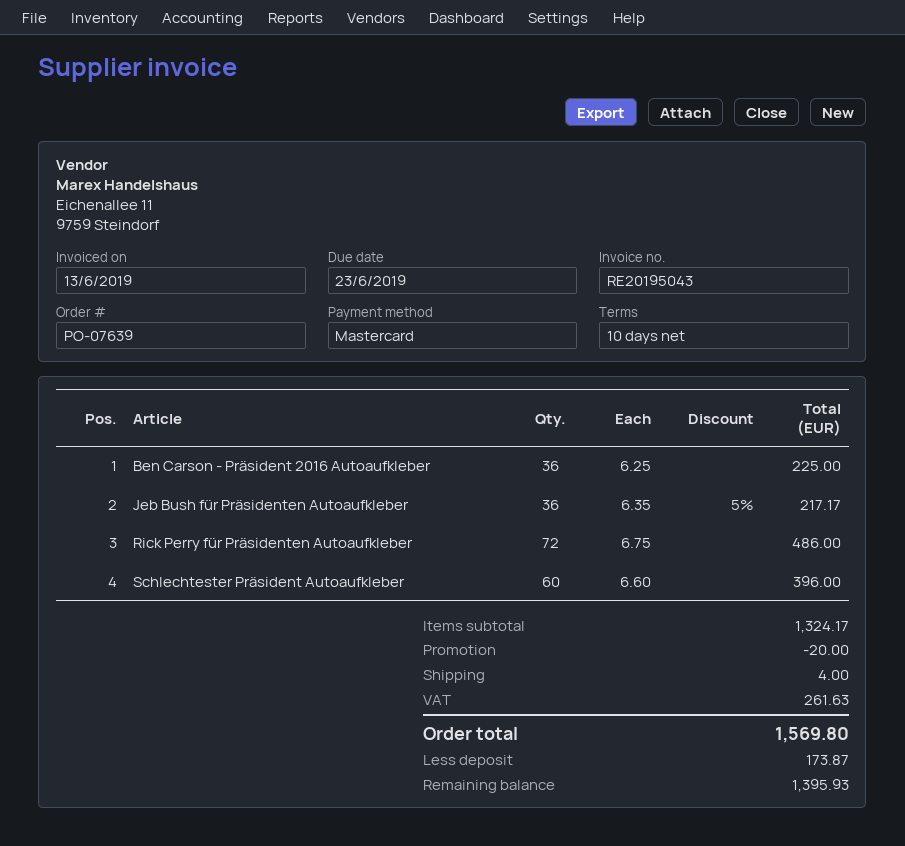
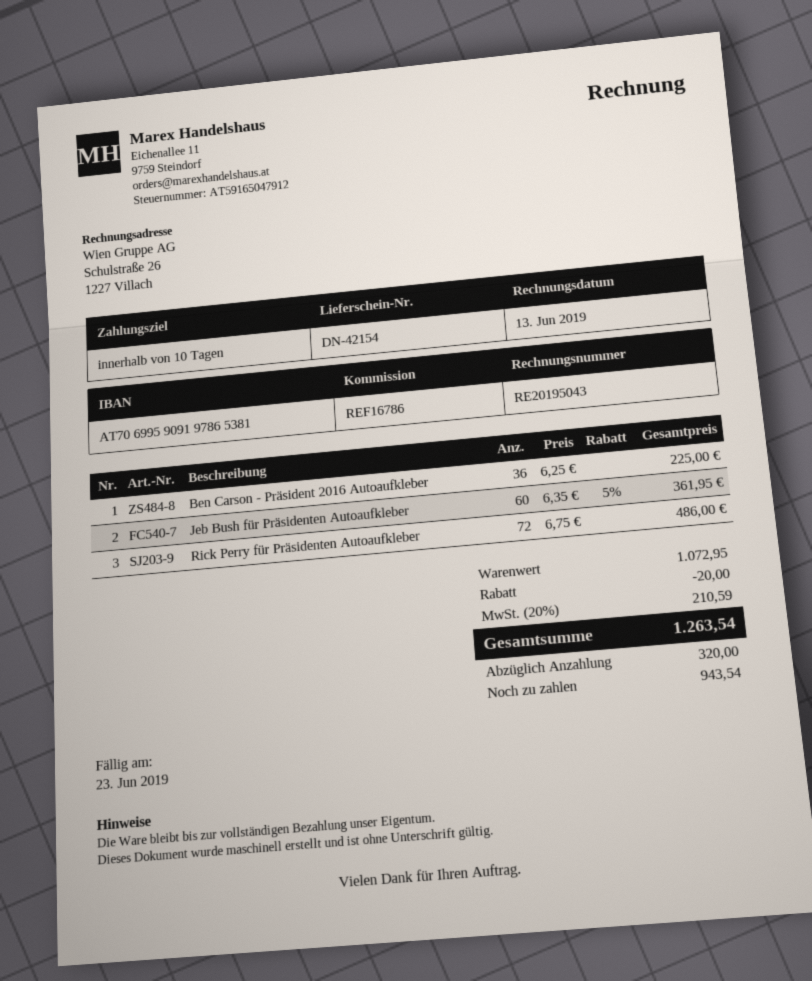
Jeb Bush für Präsidenten Autoaufkleber: 36 x 6.35 - 5% = 217.17 -> 60 x 6.35 - 5% = 361.95
Schlechtester Präsident Autoaufkleber: 60 x 6.60 = 396.00 -> none
subtotal: 1324.17 -> 1072.95
shipping: 4.00 -> none
tax: 261.63 -> 210.59
total: 1569.80 -> 1263.54
deposit: 173.87 -> 320.00
balance: 1395.93 -> 943.54

